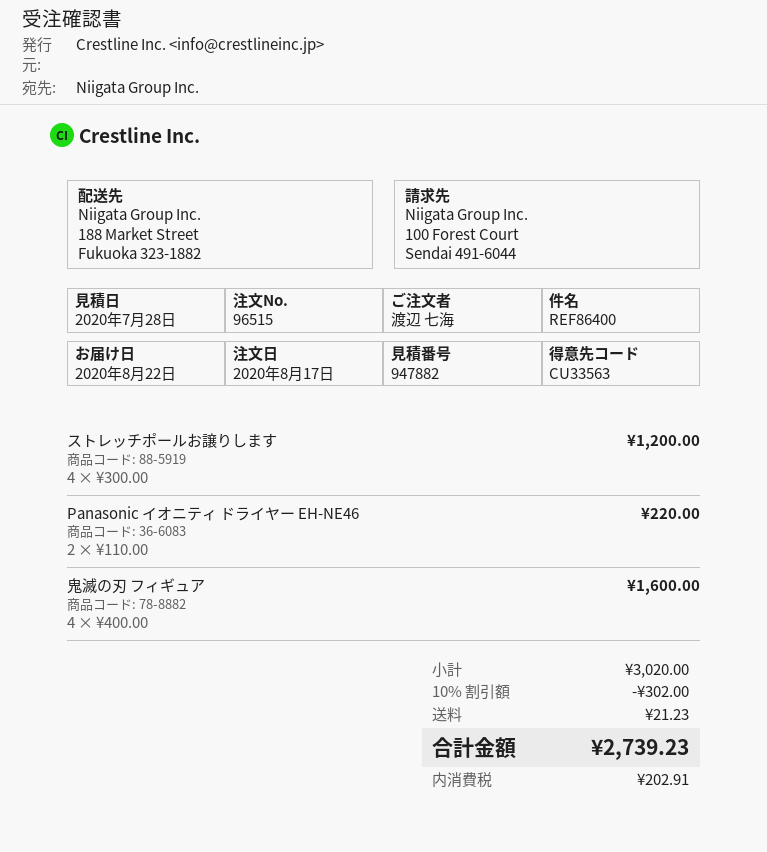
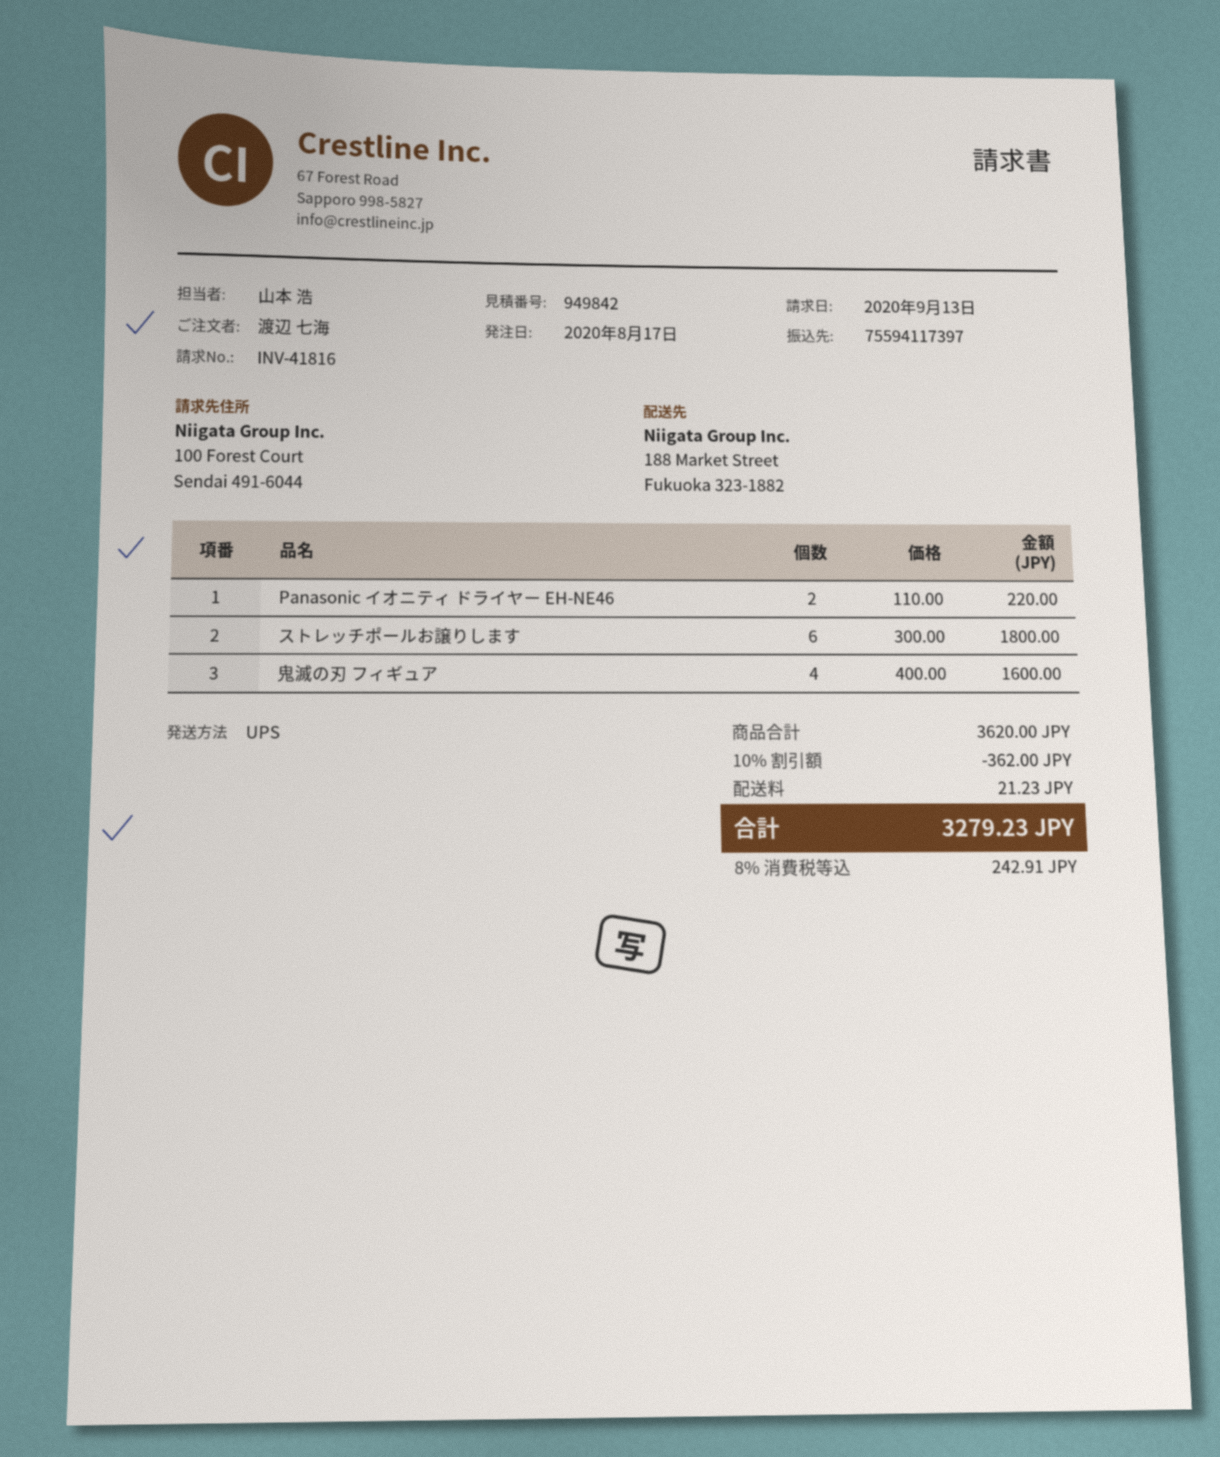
quote number: 947882 -> 949842
ストレッチポールお譲りします: 4 x 300.00 = 1200.00 -> 6 x 300.00 = 1800.00
subtotal: 3020.00 -> 3620.00
discount: 10% = 302.00 -> 10% = 362.00
tax: 202.91 -> 242.91
total: 2739.23 -> 3279.23

